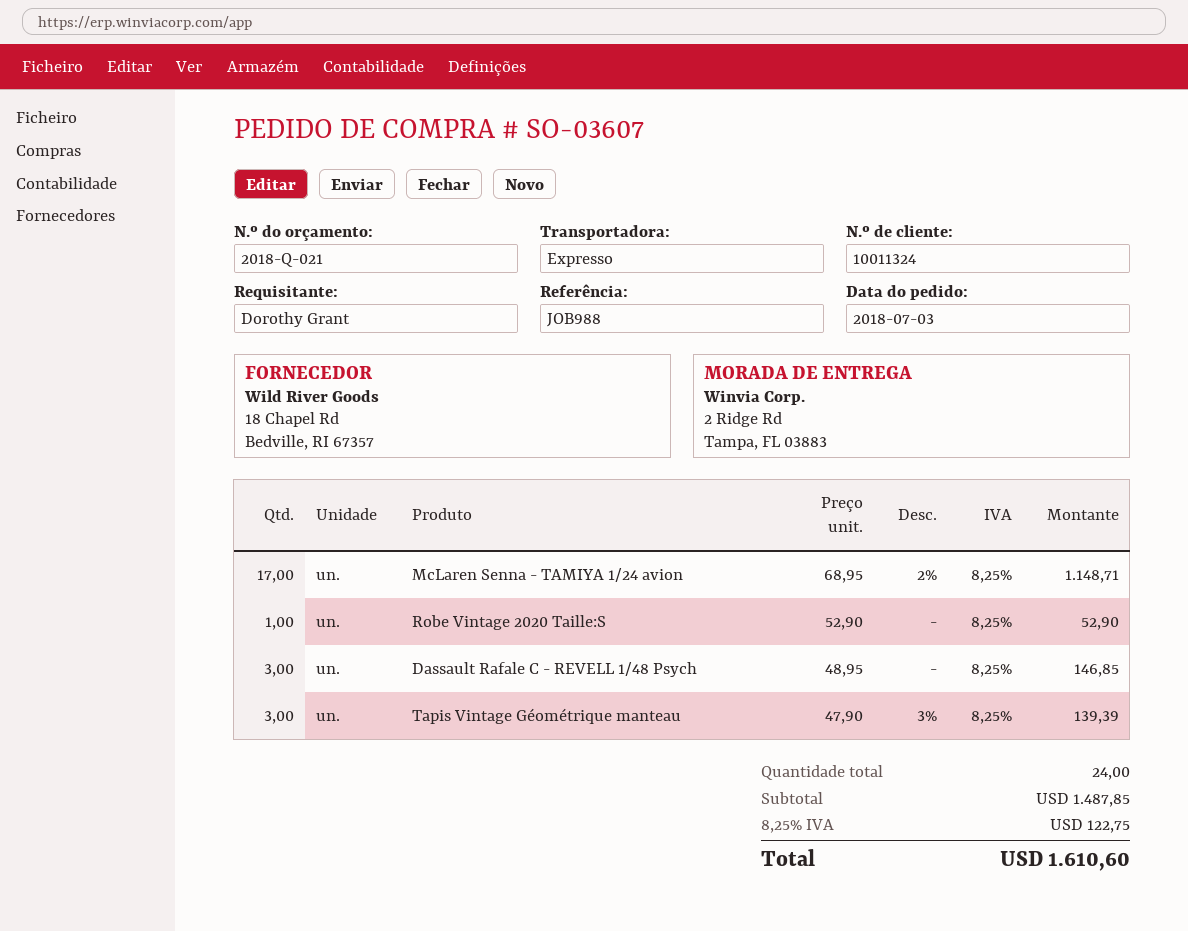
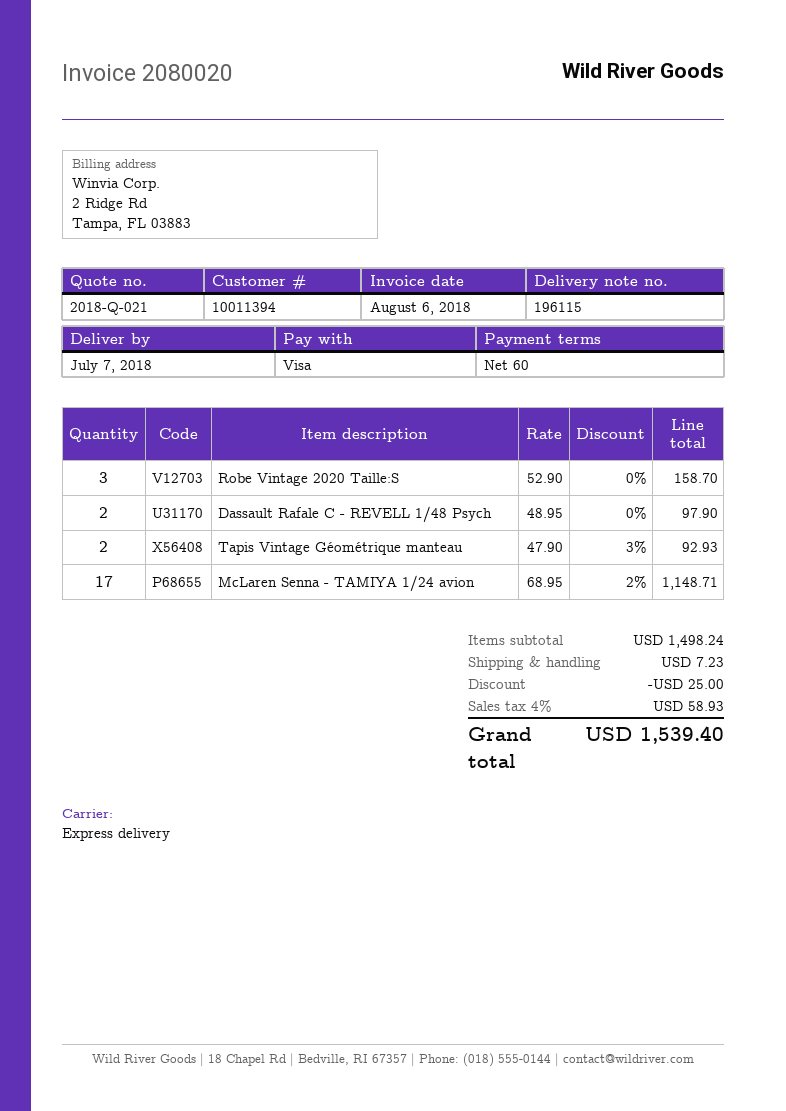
customer number: 10011324 -> 10011394
Robe Vintage 2020 Taille:S: 1 x 52.90 = 52.90 -> 3 x 52.90 = 158.70
Dassault Rafale C - REVELL 1/48 Psych: 3 x 48.95 = 146.85 -> 2 x 48.95 = 97.90
Tapis Vintage Géométrique manteau: 3 x 47.90 - 3% = 139.39 -> 2 x 47.90 - 3% = 92.93
subtotal: 1487.85 -> 1498.24
discount: none -> 25.00
shipping: none -> 7.23
tax: 8.25% = 122.75 -> 4% = 58.93
total: 1610.60 -> 1539.40

